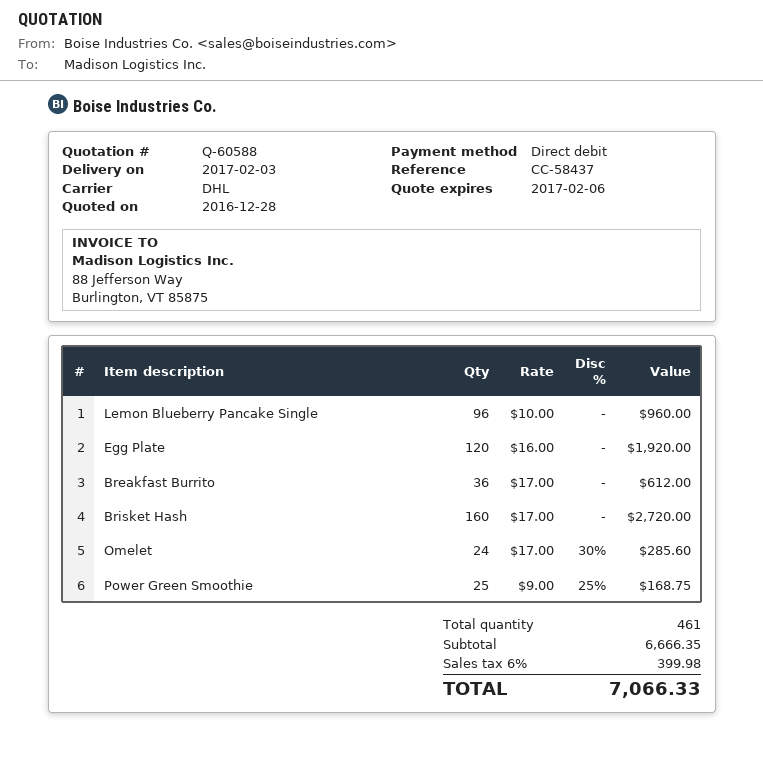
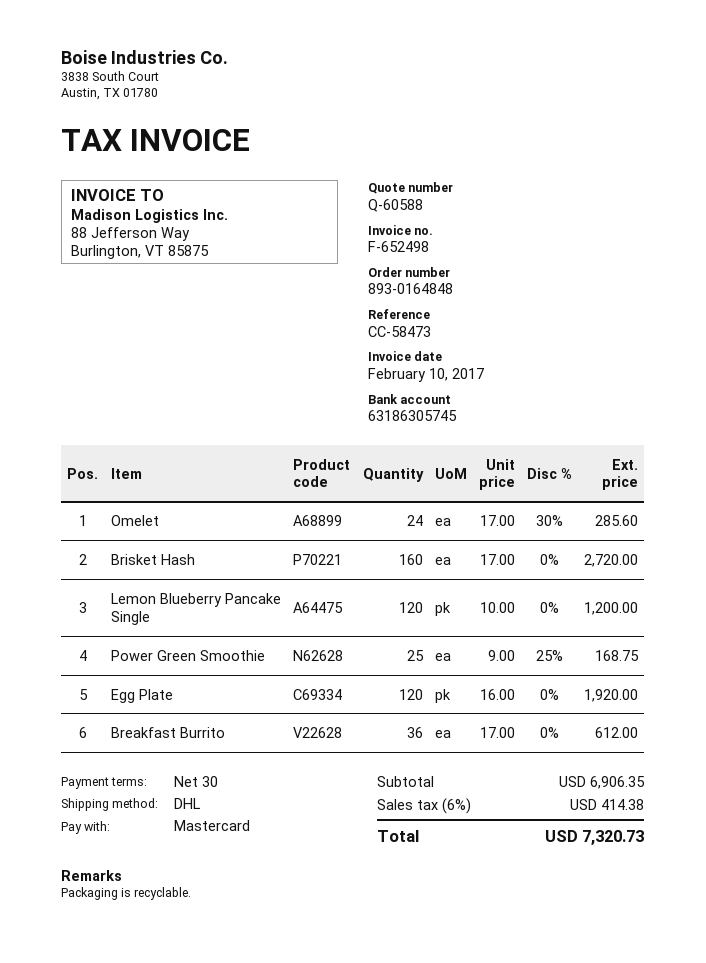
reference: CC-58437 -> CC-58473
payment method: direct debit -> Mastercard
Lemon Blueberry Pancake Single: 96 x 10.00 = 960.00 -> 120 x 10.00 = 1200.00
subtotal: 6666.35 -> 6906.35
tax: 6% = 399.98 -> 6% = 414.38
total: 7066.33 -> 7320.73

